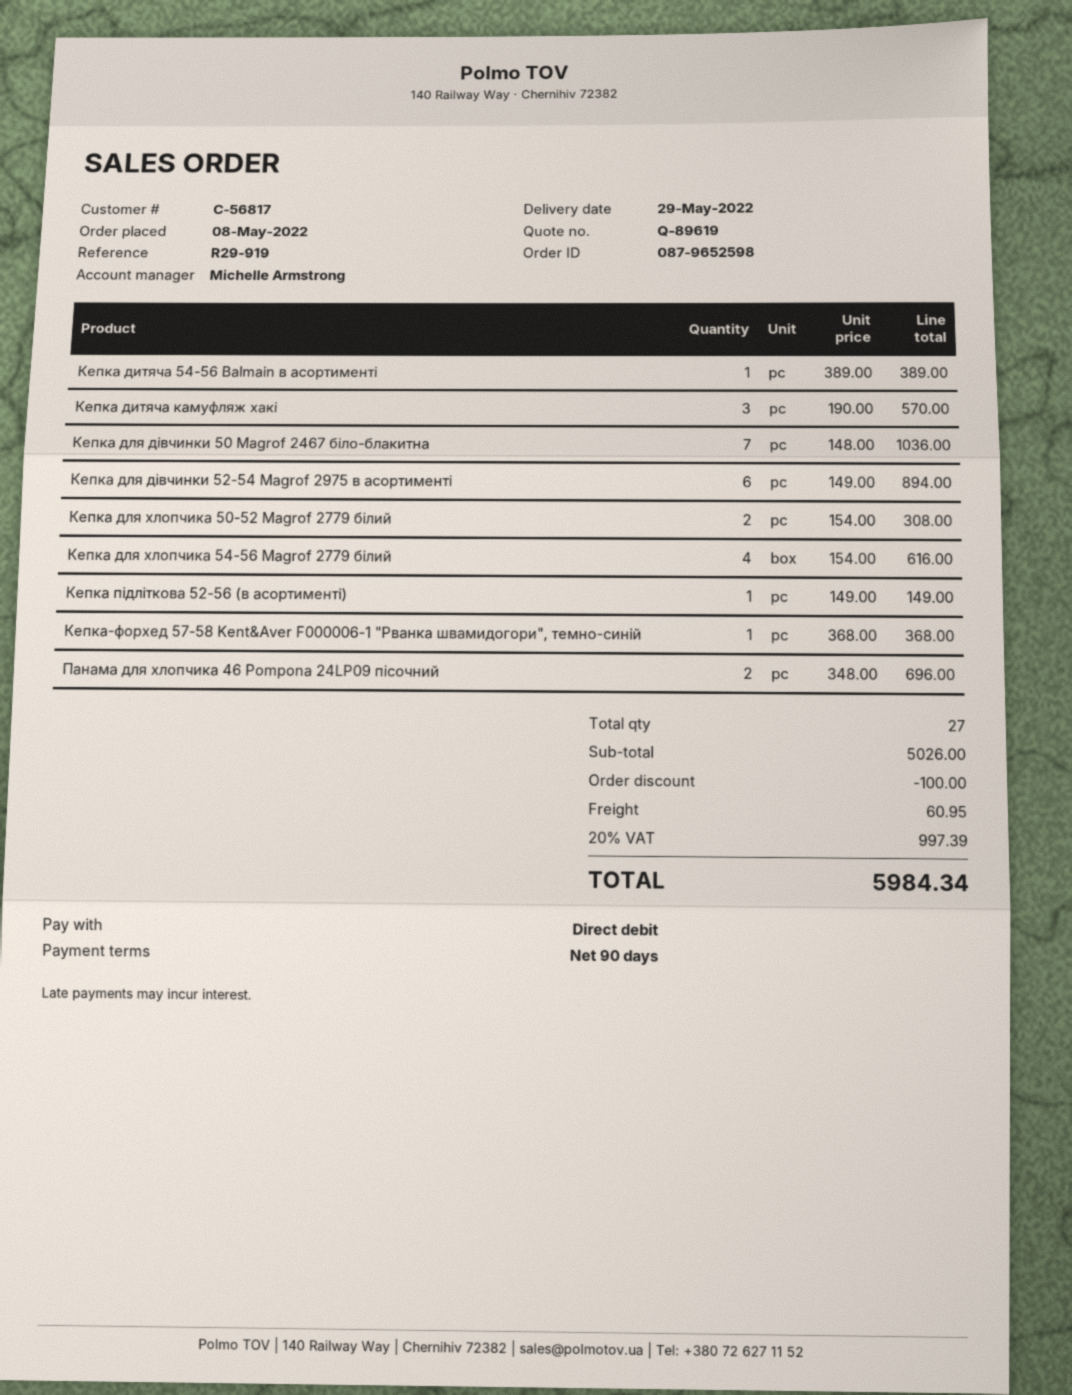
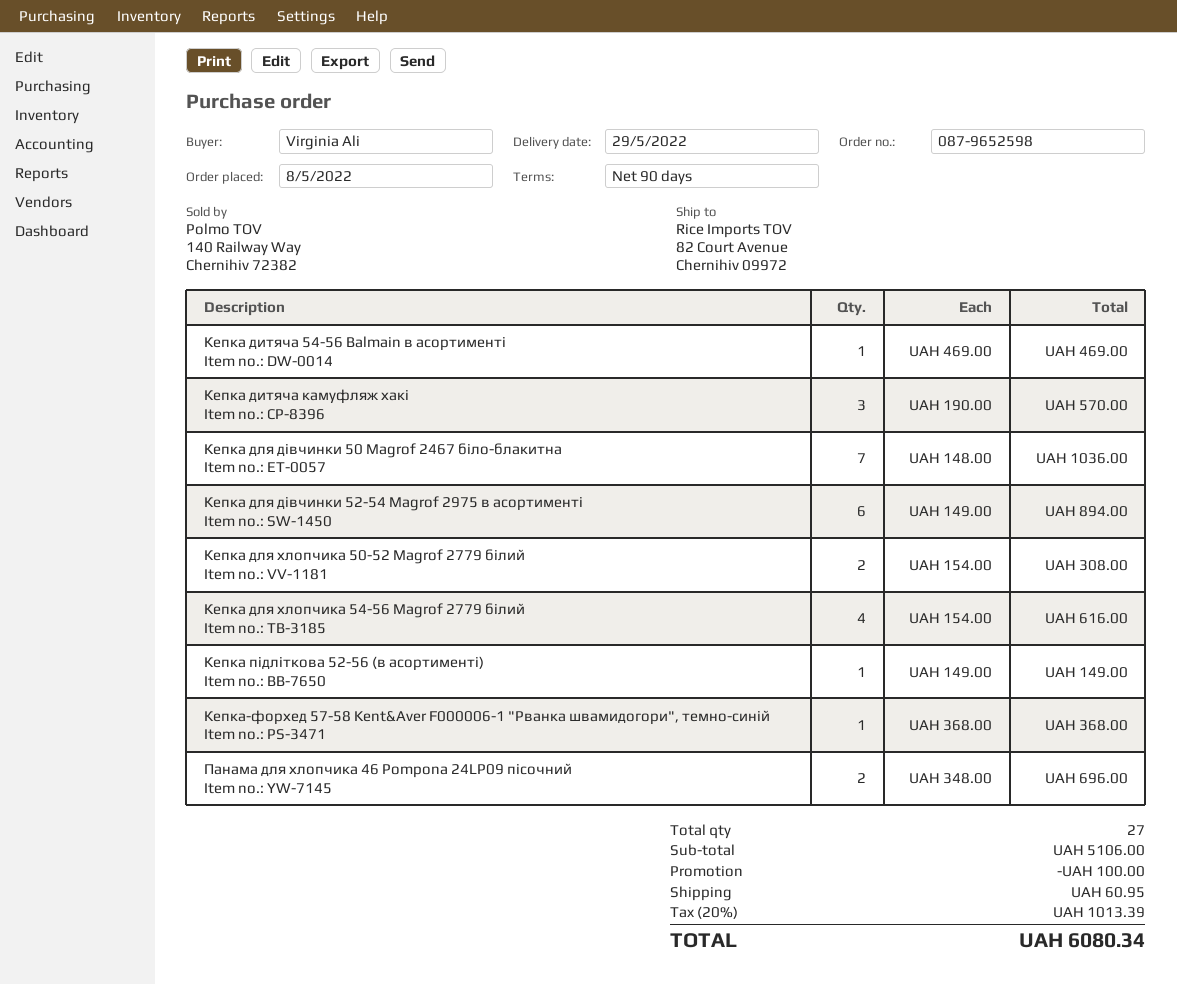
Кепка дитяча 54-56 Balmain в асортименті: 1 x 389.00 = 389.00 -> 1 x 469.00 = 469.00
subtotal: 5026.00 -> 5106.00
tax: 20% = 997.39 -> 20% = 1013.39
total: 5984.34 -> 6080.34

